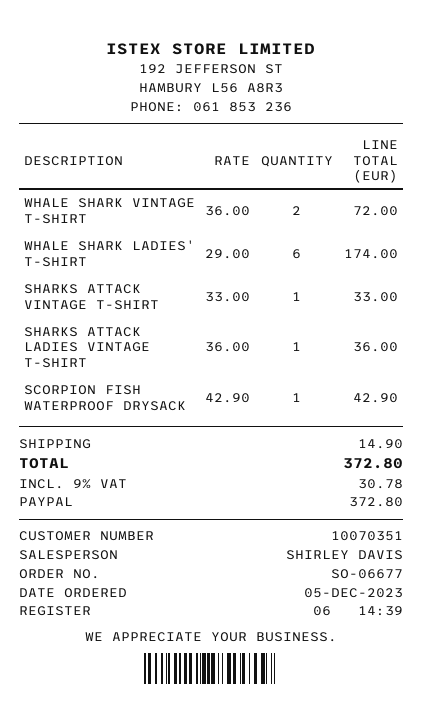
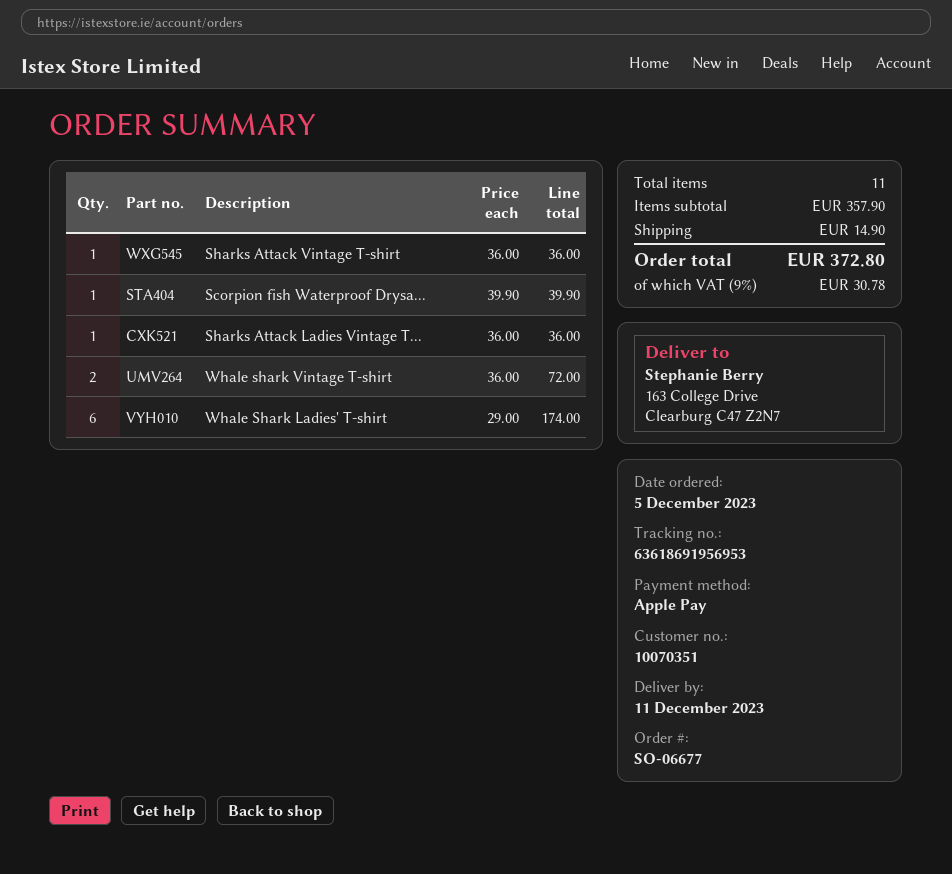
payment method: PayPal -> Apple Pay
SHARKS ATTACK VINTAGE T-SHIRT: 1 x 33.00 = 33.00 -> 1 x 36.00 = 36.00
SCORPION FISH WATERPROOF DRYSACK: 1 x 42.90 = 42.90 -> 1 x 39.90 = 39.90

